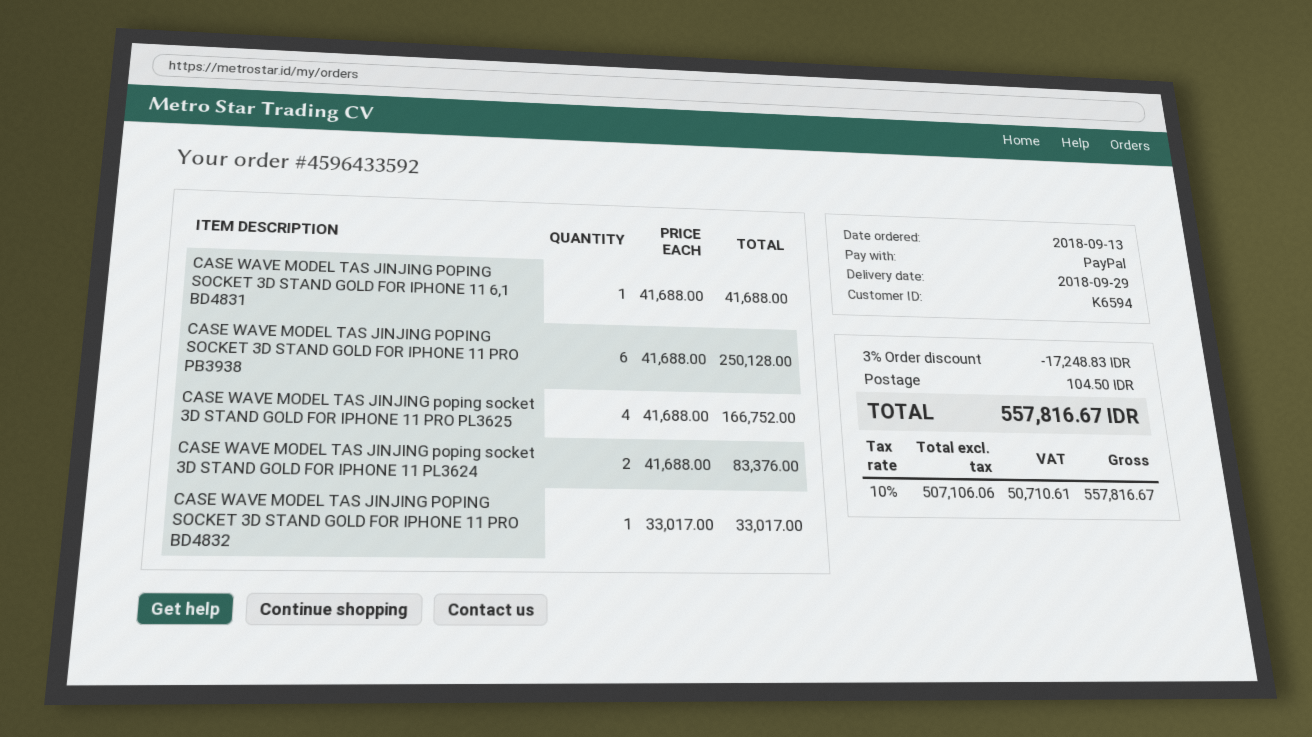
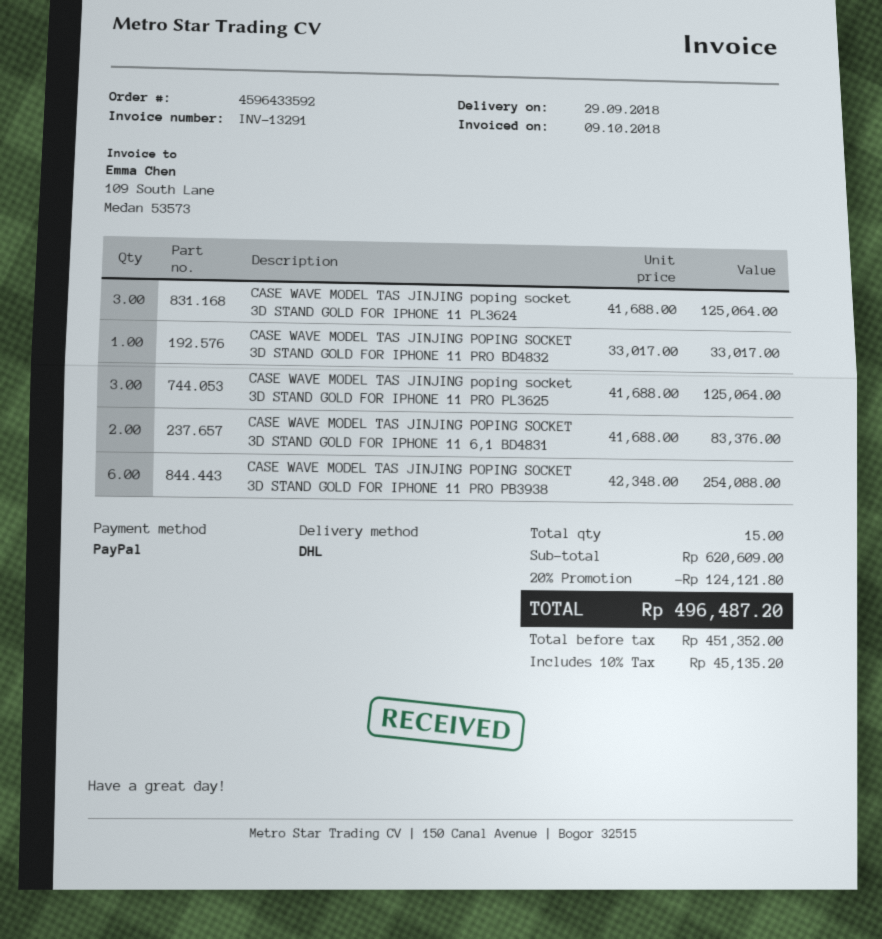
CASE WAVE MODEL TAS JINJING POPING SOCKET 3D STAND GOLD FOR IPHONE 11 6,1 BD4831: 1 x 41688.00 = 41688.00 -> 2 x 41688.00 = 83376.00
CASE WAVE MODEL TAS JINJING POPING SOCKET 3D STAND GOLD FOR IPHONE 11 PRO PB3938: 6 x 41688.00 = 250128.00 -> 6 x 42348.00 = 254088.00
CASE WAVE MODEL TAS JINJING poping socket 3D STAND GOLD FOR IPHONE 11 PRO PL3625: 4 x 41688.00 = 166752.00 -> 3 x 41688.00 = 125064.00
CASE WAVE MODEL TAS JINJING poping socket 3D STAND GOLD FOR IPHONE 11 PL3624: 2 x 41688.00 = 83376.00 -> 3 x 41688.00 = 125064.00
discount: 3% = 17248.83 -> 20% = 124121.80
shipping: 104.50 -> none
net: 507106.06 -> 451352.00
tax: 10% = 50710.61 -> 10% = 45135.20
total: 557816.67 -> 496487.20

